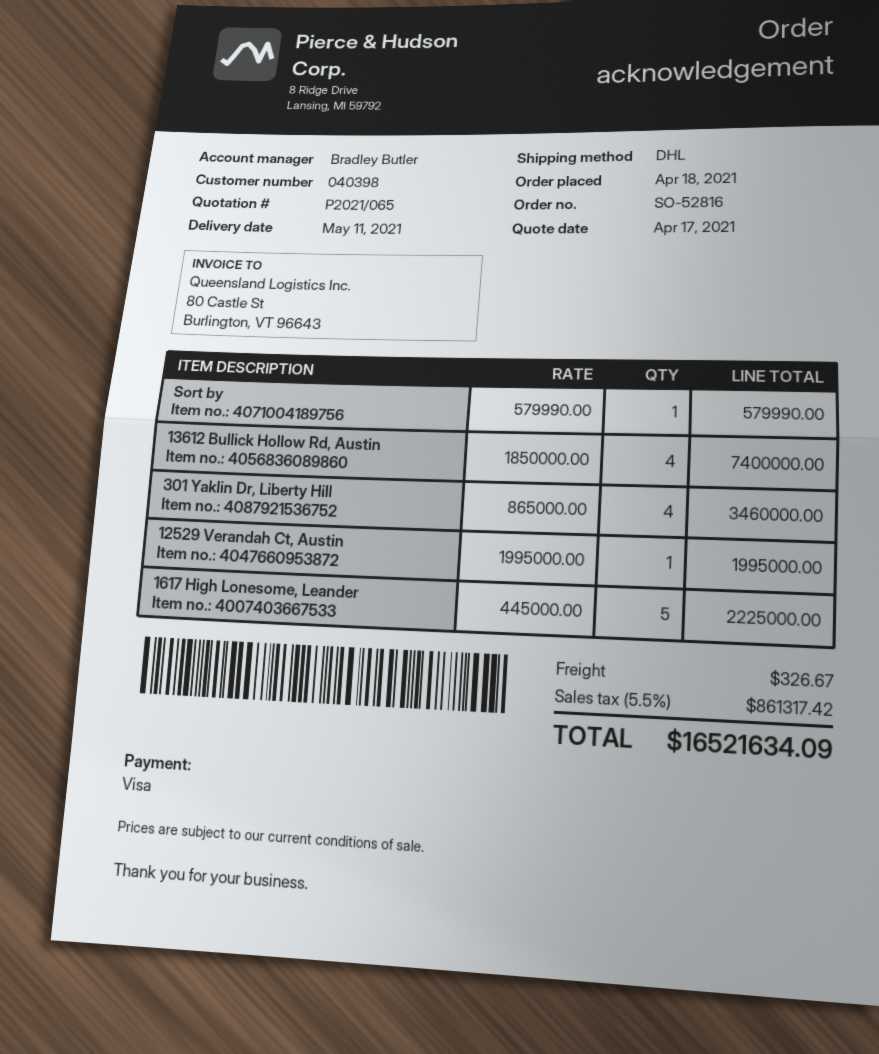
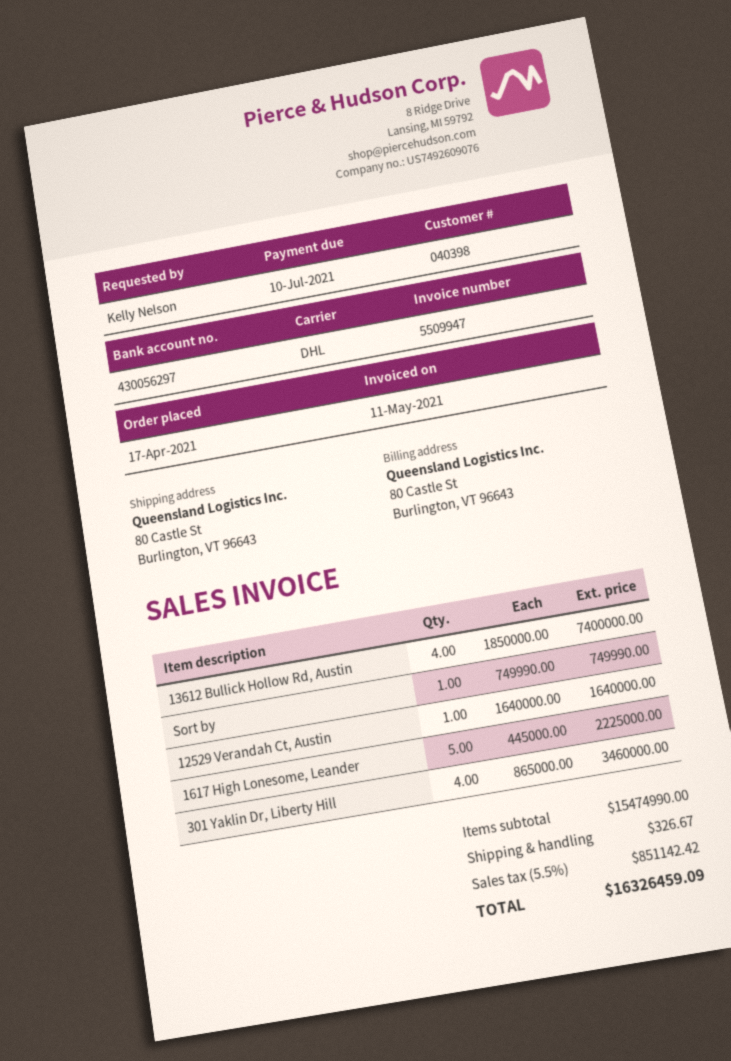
order date: 2021-04-18 -> 2021-04-17
Sort by: 1 x 579990.00 = 579990.00 -> 1 x 749990.00 = 749990.00
12529 Verandah Ct, Austin: 1 x 1995000.00 = 1995000.00 -> 1 x 1640000.00 = 1640000.00
tax: 5.5% = 861317.42 -> 5.5% = 851142.42
total: 16521634.09 -> 16326459.09

